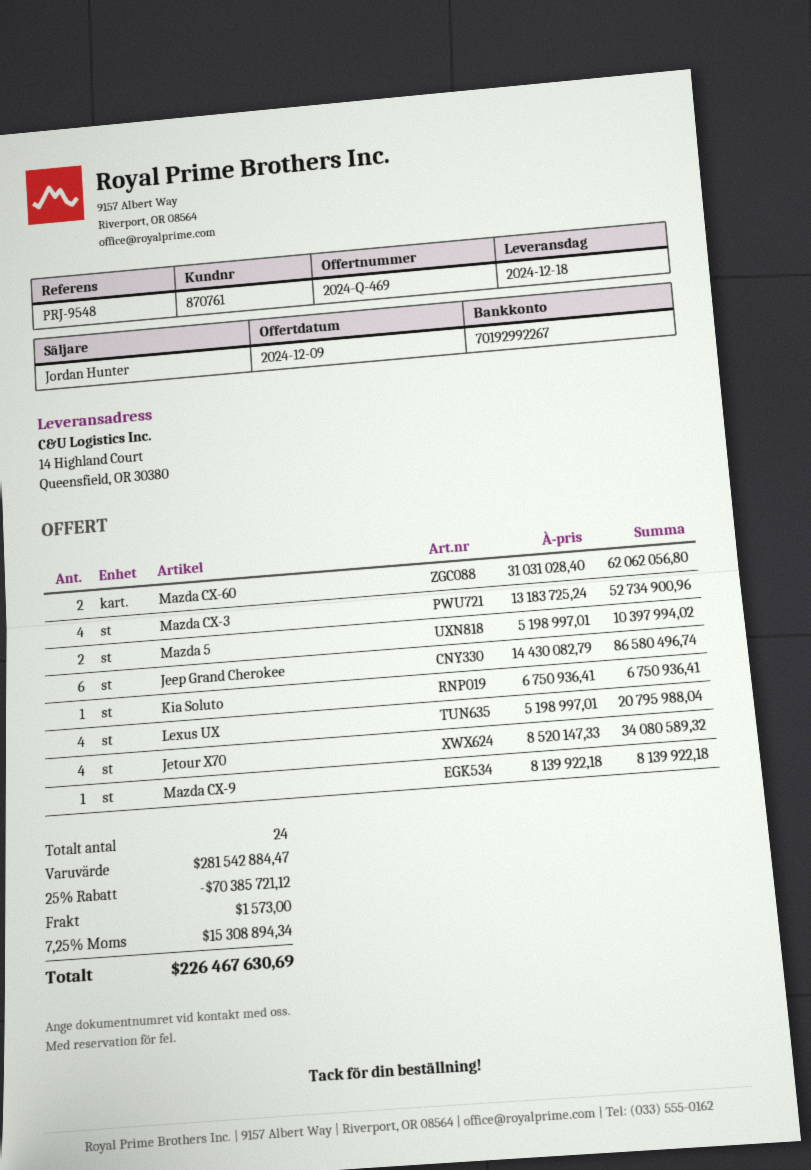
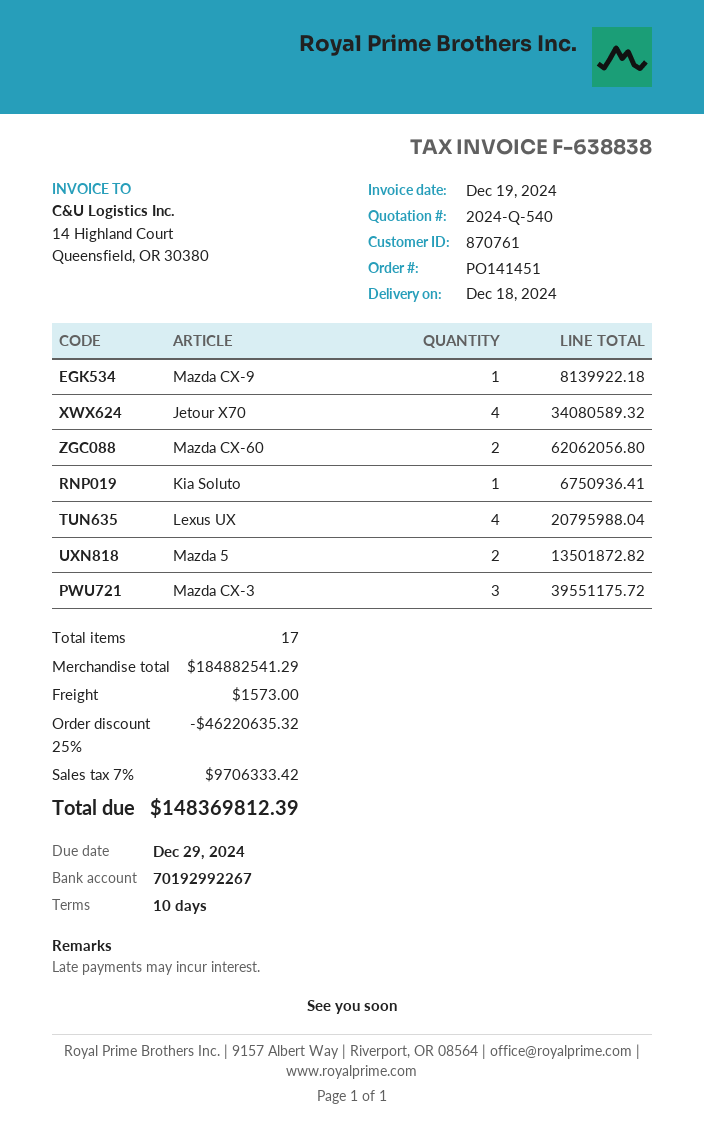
quote number: 2024-Q-469 -> 2024-Q-540
Mazda CX-3: 4 for 52734900.96 -> 3 for 39551175.72
Mazda 5: 2 for 10397994.02 -> 2 for 13501872.82
Jeep Grand Cherokee: 6 for 86580496.74 -> none
total quantity: 24 -> 17
subtotal: 281542884.47 -> 184882541.29
discount: 25% = 70385721.12 -> 25% = 46220635.32
tax: 7.25% = 15308894.34 -> 7% = 9706333.42
total: 226467630.69 -> 148369812.39

